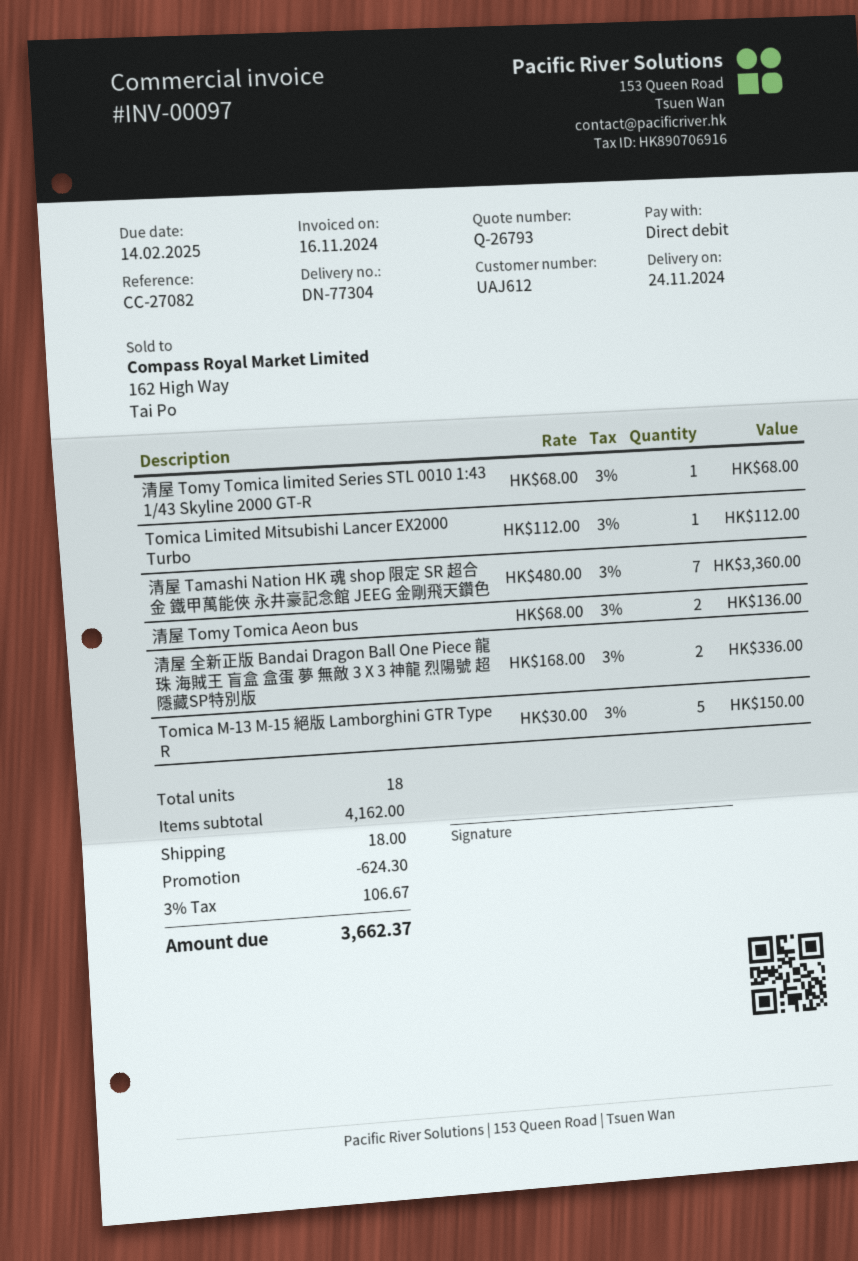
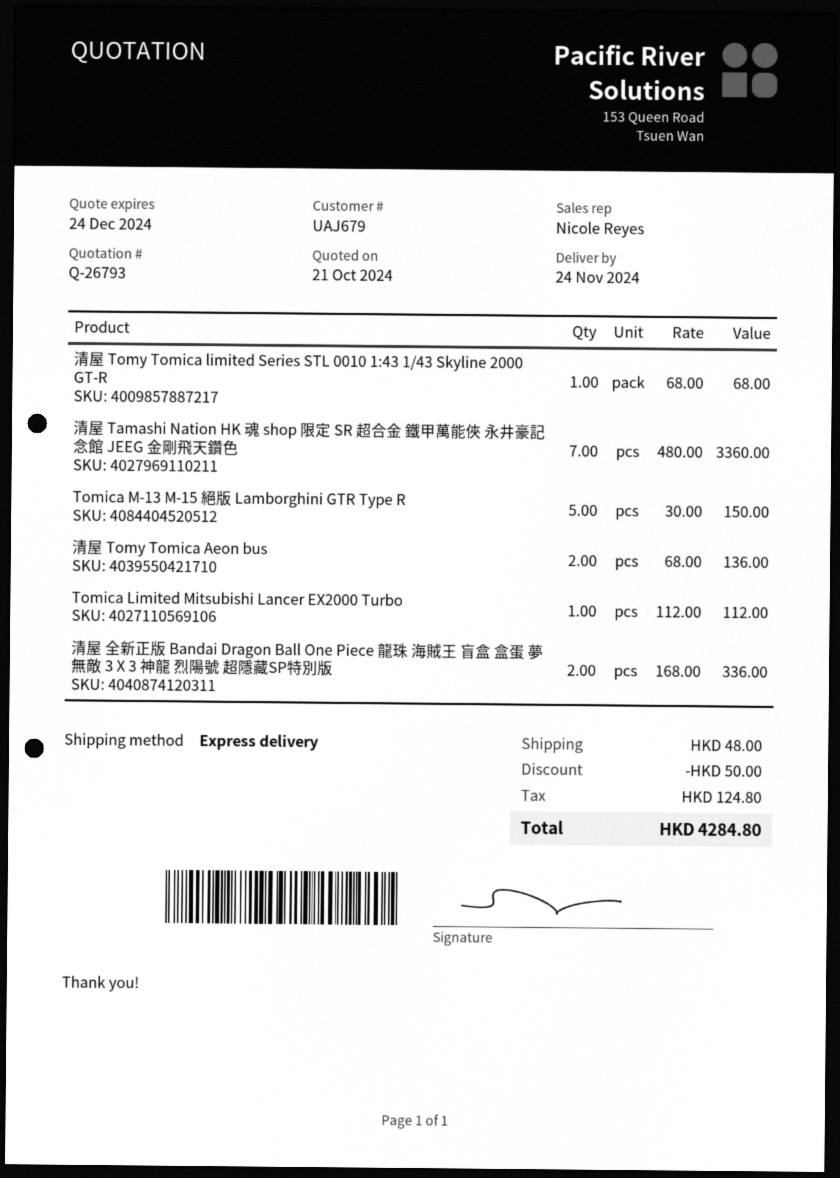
customer number: UAJ612 -> UAJ679
discount: 624.30 -> 50.00
shipping: 18.00 -> 48.00
tax: 106.67 -> 124.80
total: 3662.37 -> 4284.80

